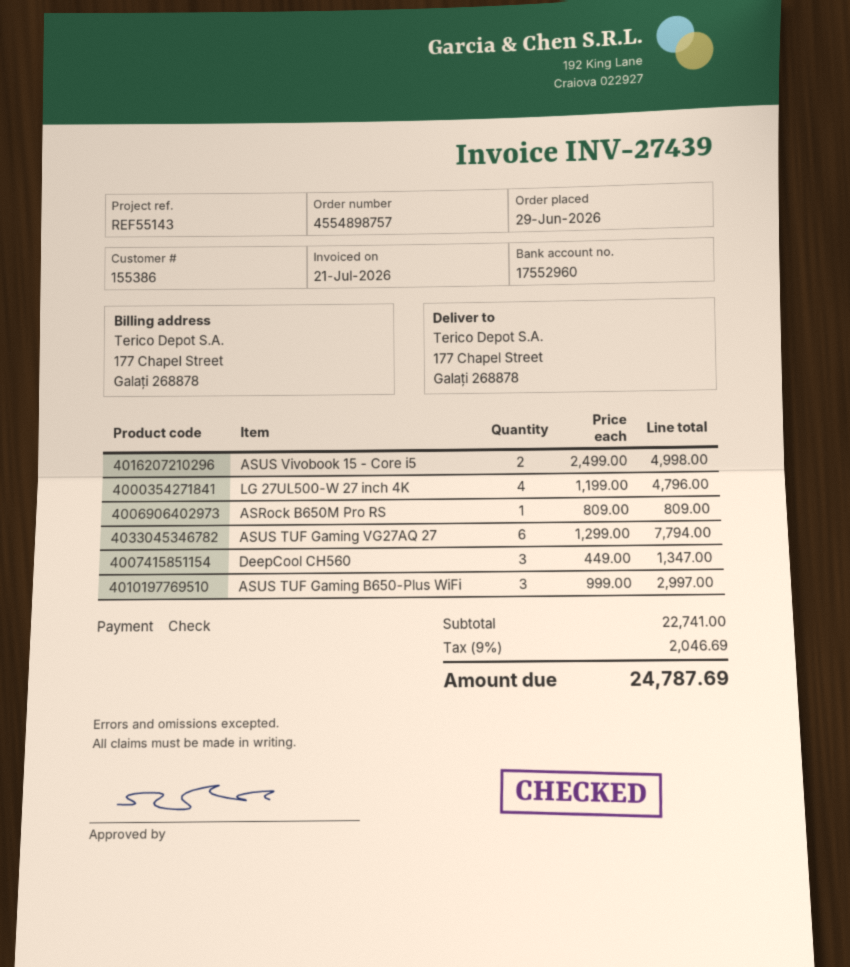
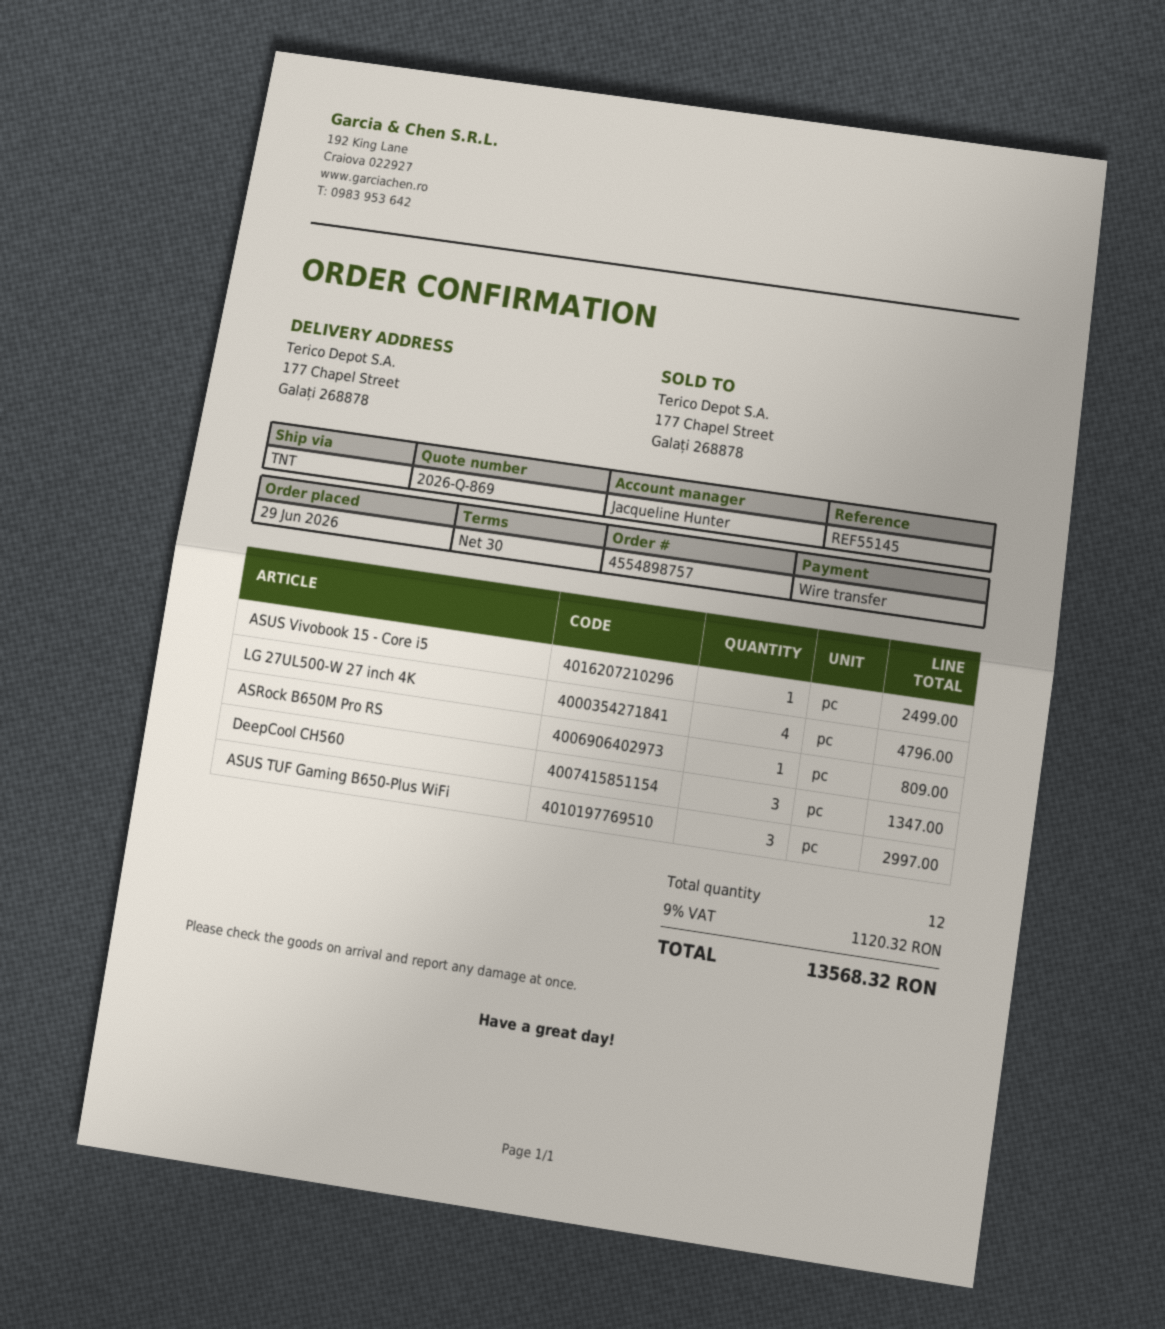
reference: REF55143 -> REF55145
payment method: cheque -> bank transfer
ASUS Vivobook 15 - Core i5: 2 for 4998.00 -> 1 for 2499.00
ASUS TUF Gaming VG27AQ 27: 6 for 7794.00 -> none
tax: 9% = 2046.69 -> 9% = 1120.32
total: 24787.69 -> 13568.32

